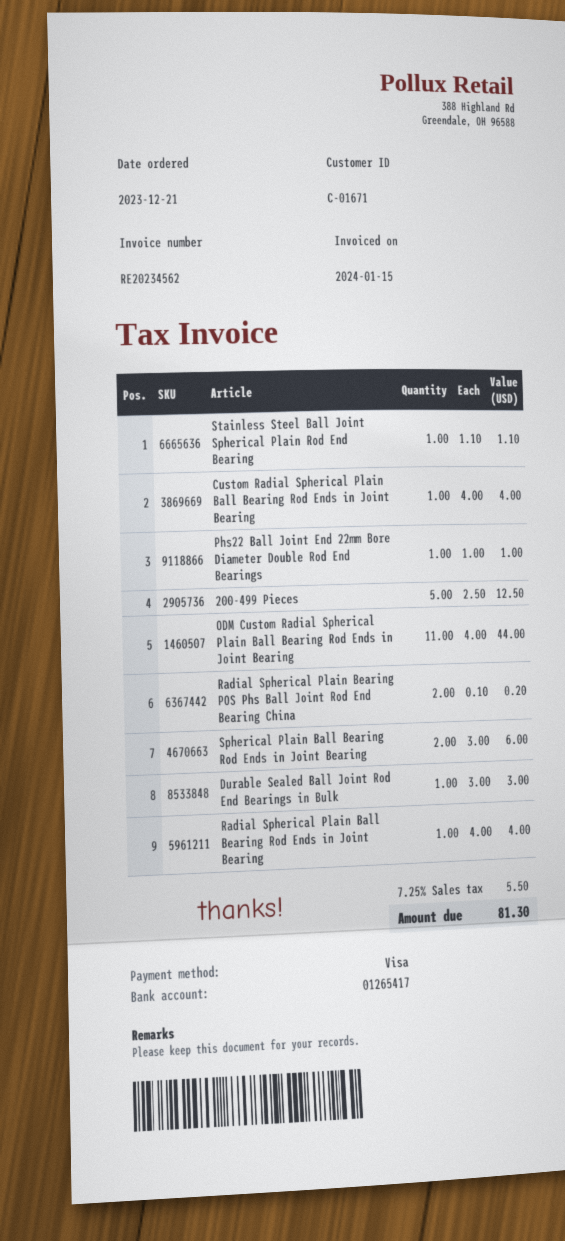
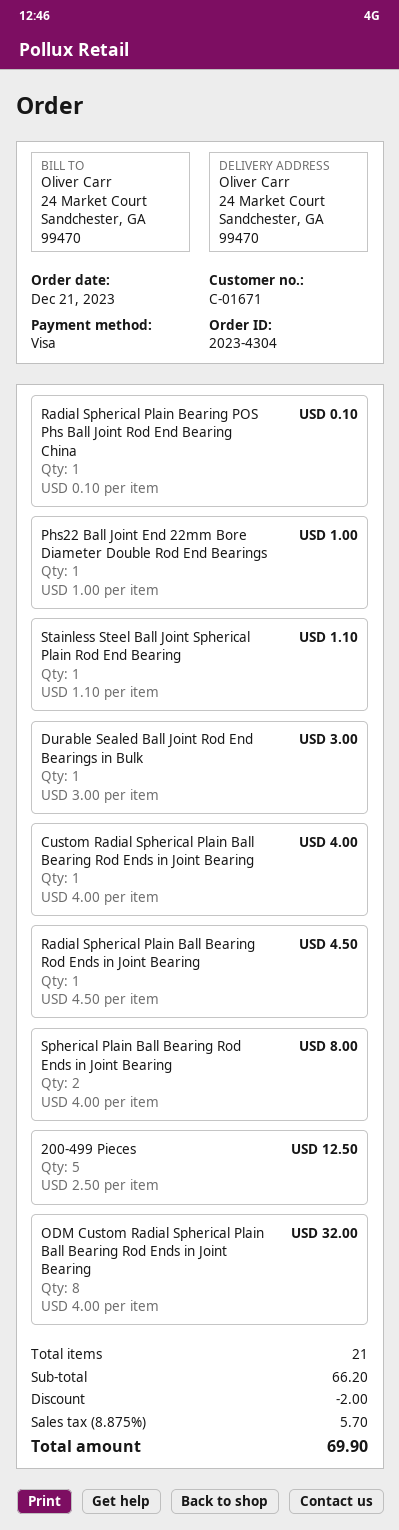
ODM Custom Radial Spherical Plain Ball Bearing Rod Ends in Joint Bearing: 11 x 4.00 = 44.00 -> 8 x 4.00 = 32.00
Radial Spherical Plain Bearing POS Phs Ball Joint Rod End Bearing China: 2 x 0.10 = 0.20 -> 1 x 0.10 = 0.10
Spherical Plain Ball Bearing Rod Ends in Joint Bearing: 2 x 3.00 = 6.00 -> 2 x 4.00 = 8.00
Radial Spherical Plain Ball Bearing Rod Ends in Joint Bearing: 1 x 4.00 = 4.00 -> 1 x 4.50 = 4.50
discount: none -> 2.00
tax: 7.25% = 5.50 -> 8.875% = 5.70
total: 81.30 -> 69.90

